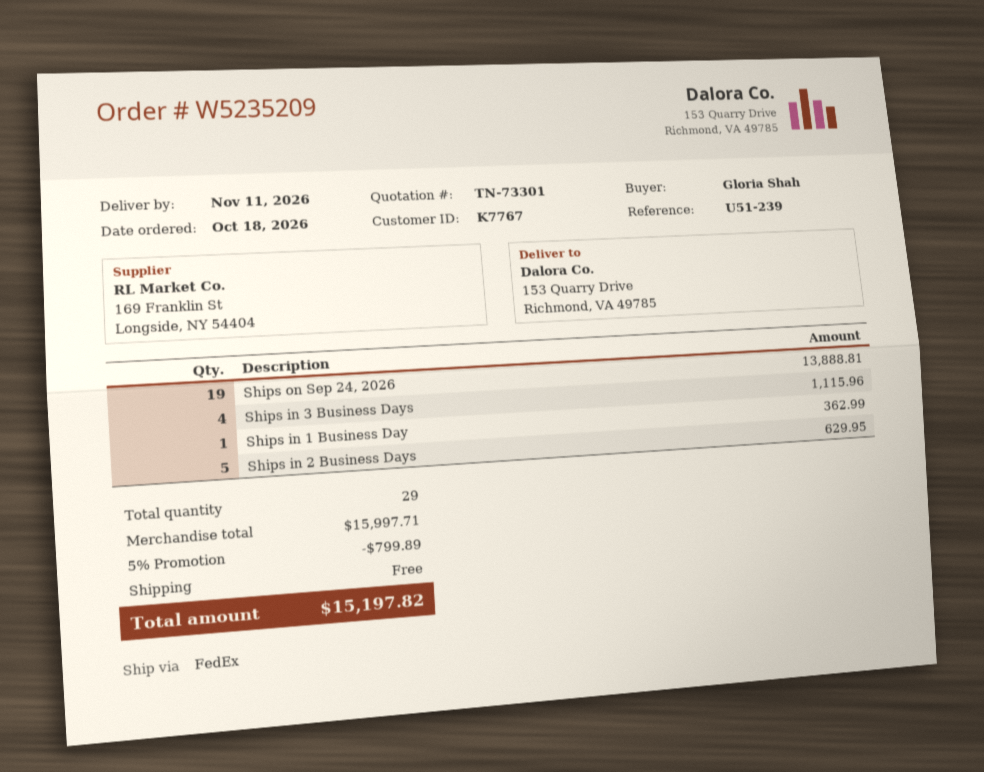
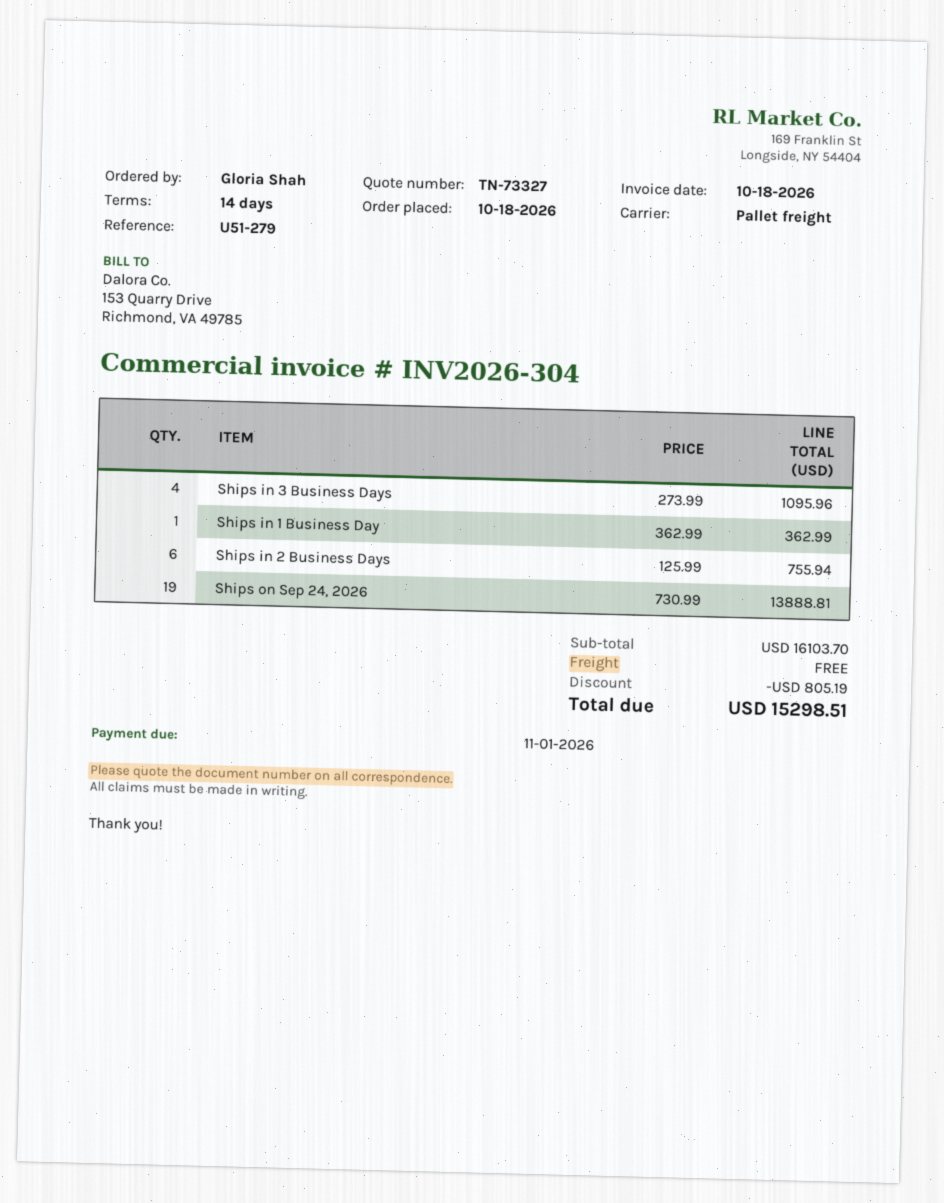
quote number: TN-73301 -> TN-73327
reference: U51-239 -> U51-279
shipping method: FedEx -> pallet freight
Ships in 3 Business Days: 4 for 1115.96 -> 4 for 1095.96
Ships in 2 Business Days: 5 for 629.95 -> 6 for 755.94
subtotal: 15997.71 -> 16103.70
discount: 799.89 -> 805.19
total: 15197.82 -> 15298.51

